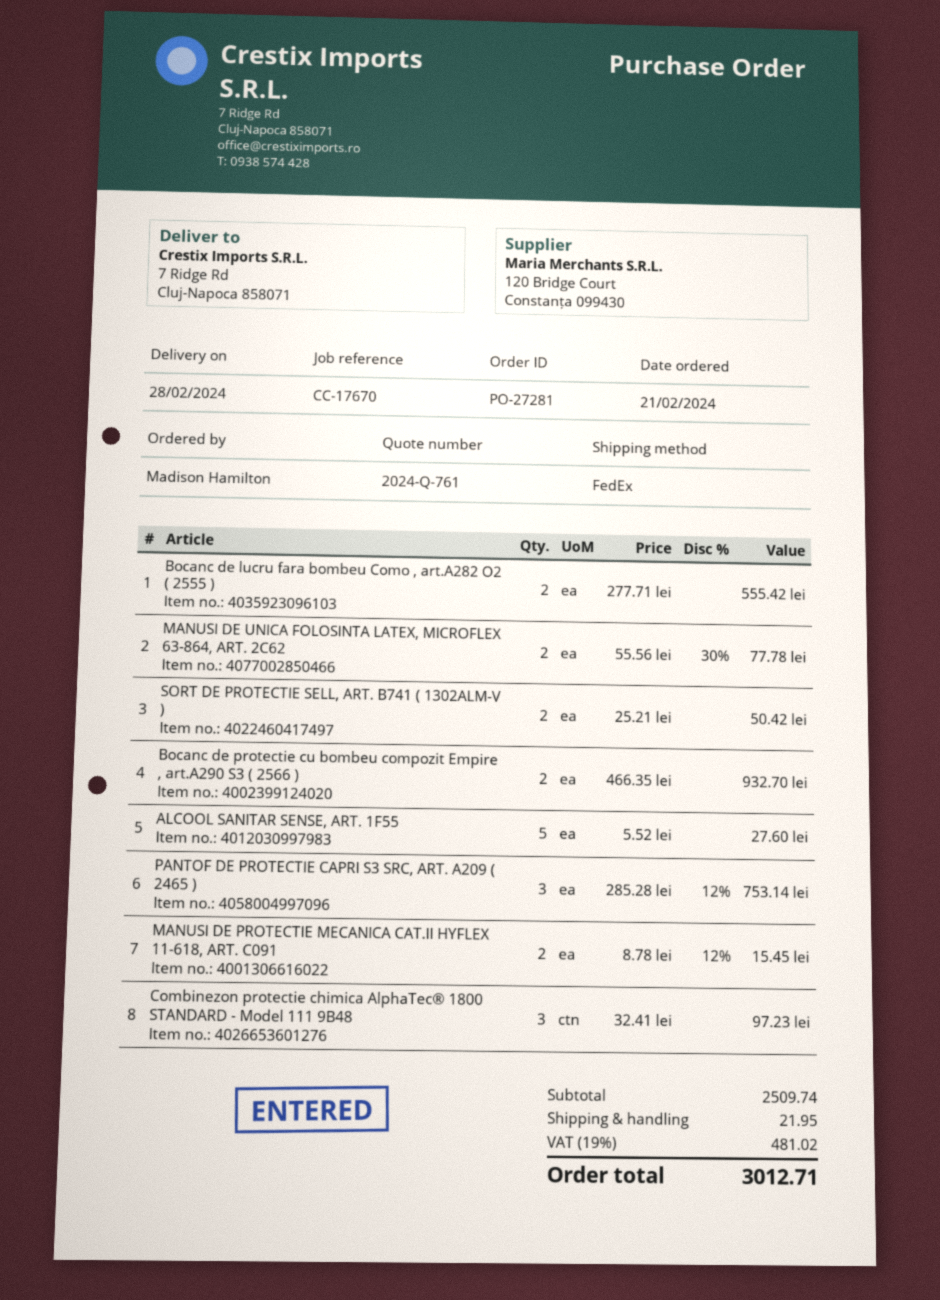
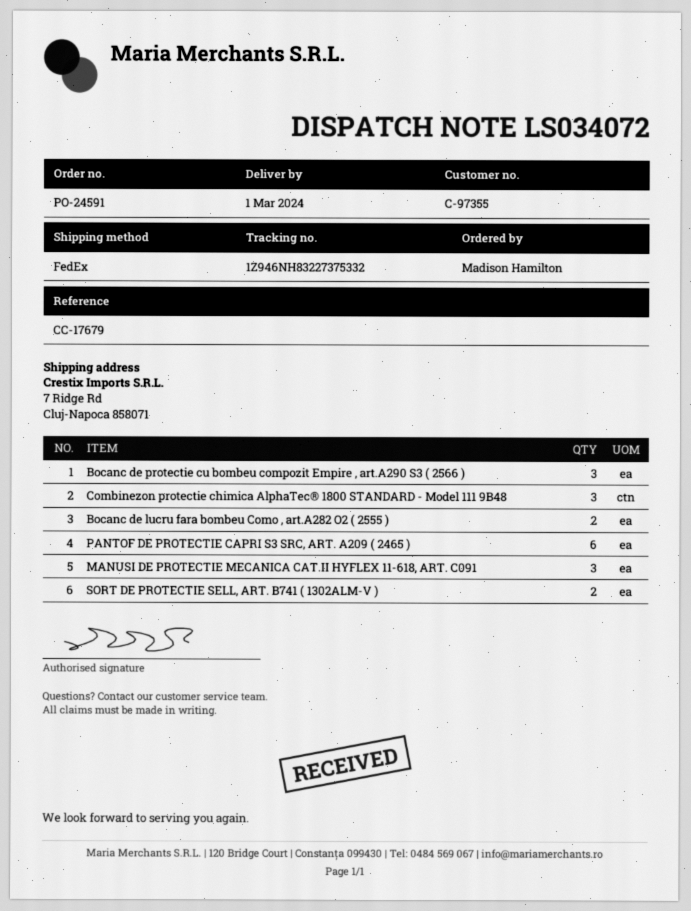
order number: PO-27281 -> PO-24591
delivery date: 2024-02-28 -> 2024-03-01
reference: CC-17670 -> CC-17679
MANUSI DE UNICA FOLOSINTA LATEX, MICROFLEX 63-864, ART. 2C62: 2 -> none
Bocanc de protectie cu bombeu compozit Empire , art.A290 S3 ( 2566 ): 2 -> 3
ALCOOL SANITAR SENSE, ART. 1F55: 5 -> none
PANTOF DE PROTECTIE CAPRI S3 SRC, ART. A209 ( 2465 ): 3 -> 6
MANUSI DE PROTECTIE MECANICA CAT.II HYFLEX 11-618, ART. C091: 2 -> 3

